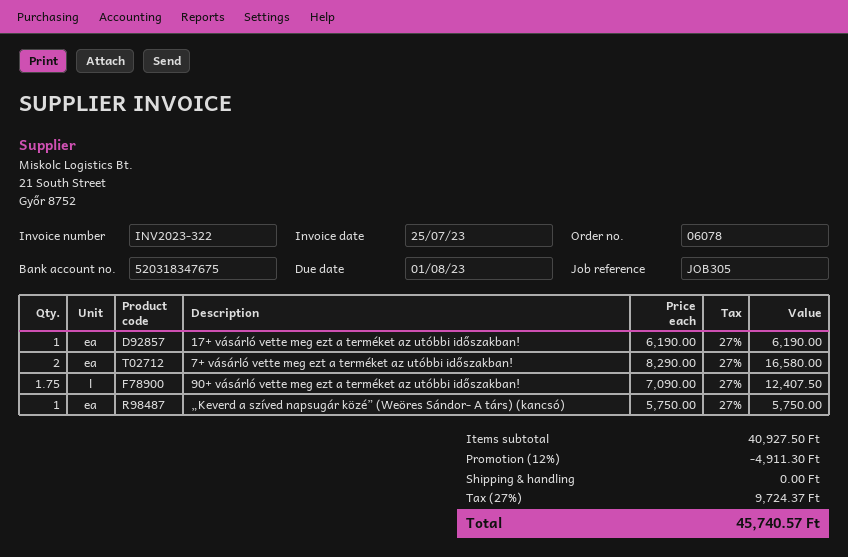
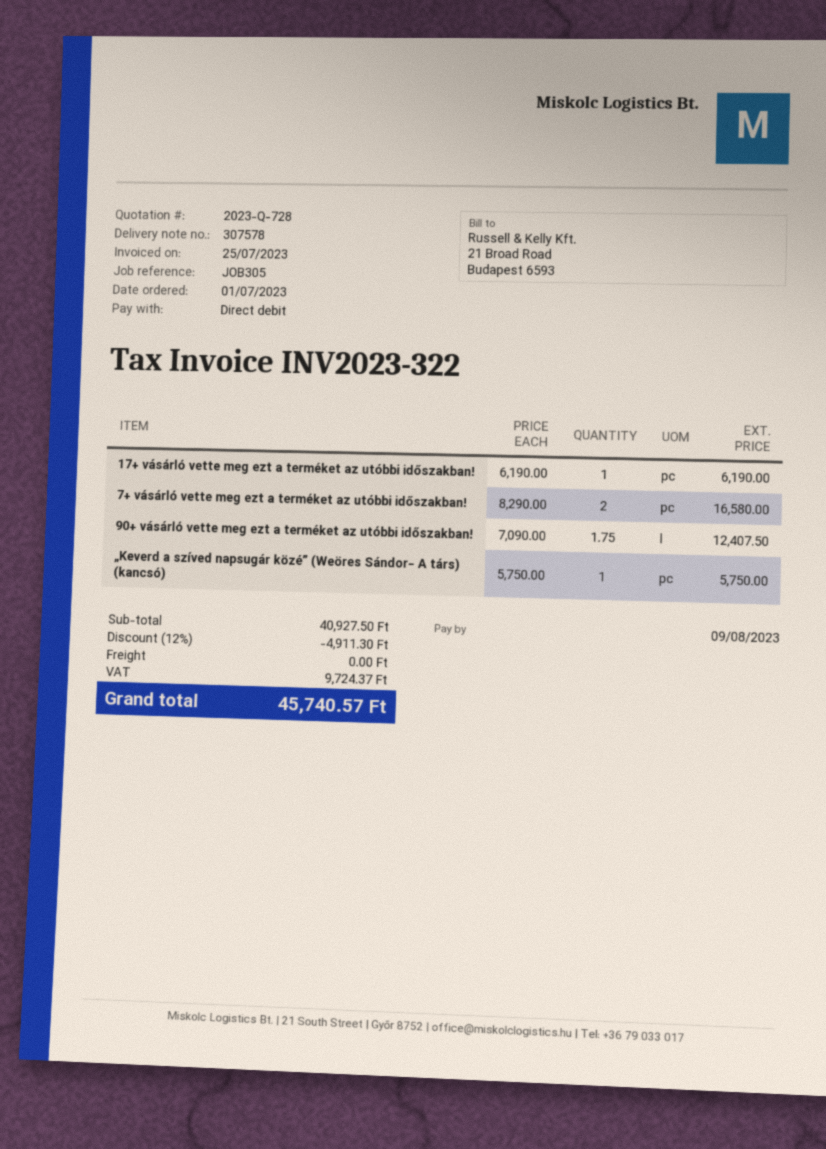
due date: 2023-08-01 -> 2023-08-09

